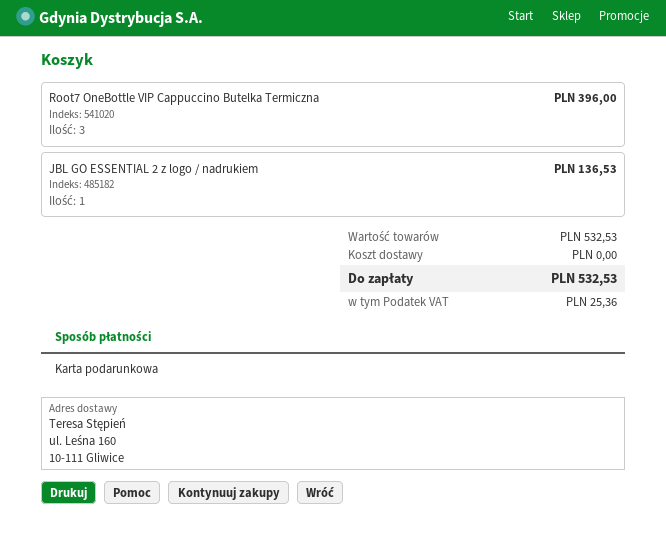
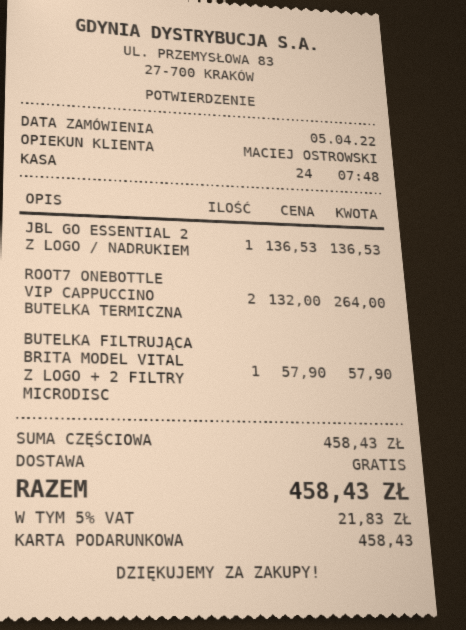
Root7 OneBottle VIP Cappuccino Butelka Termiczna: 3 for 396.00 -> 2 for 264.00
BUTELKA FILTRUJĄCA BRITA MODEL VITAL Z LOGO + 2 FILTRY MICRODISC: none -> 1 for 57.90
subtotal: 532.53 -> 458.43
tax: 25.36 -> 21.83
total: 532.53 -> 458.43

